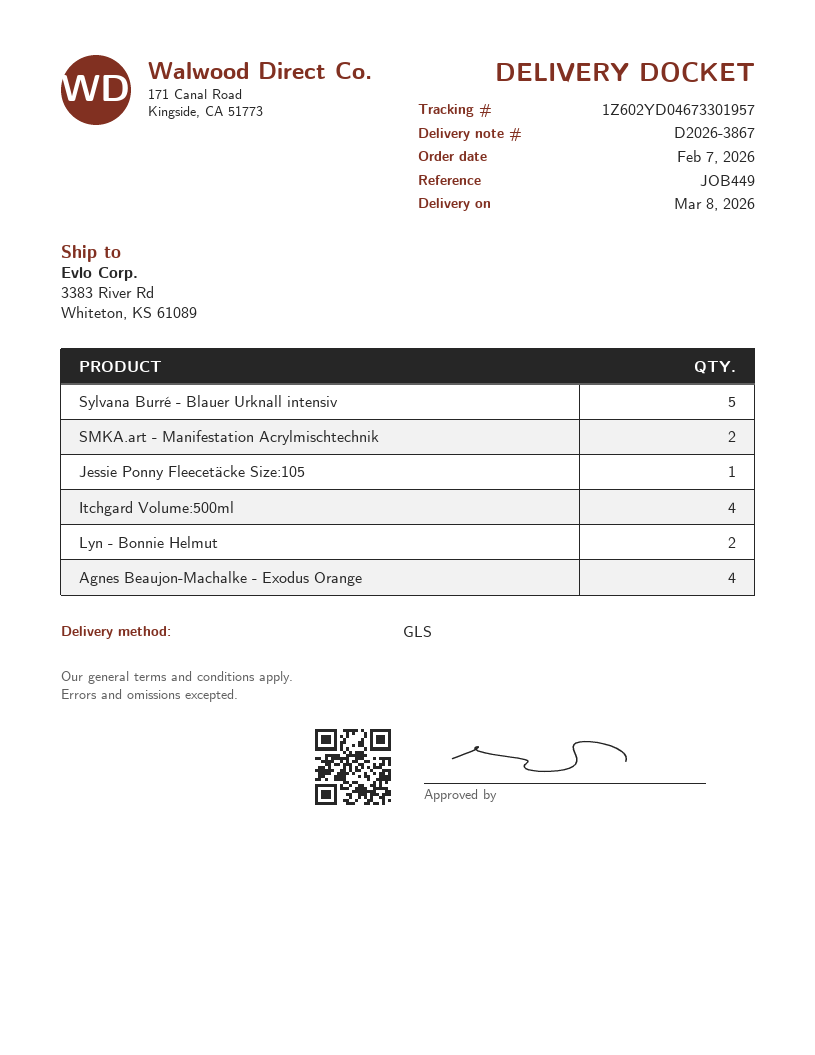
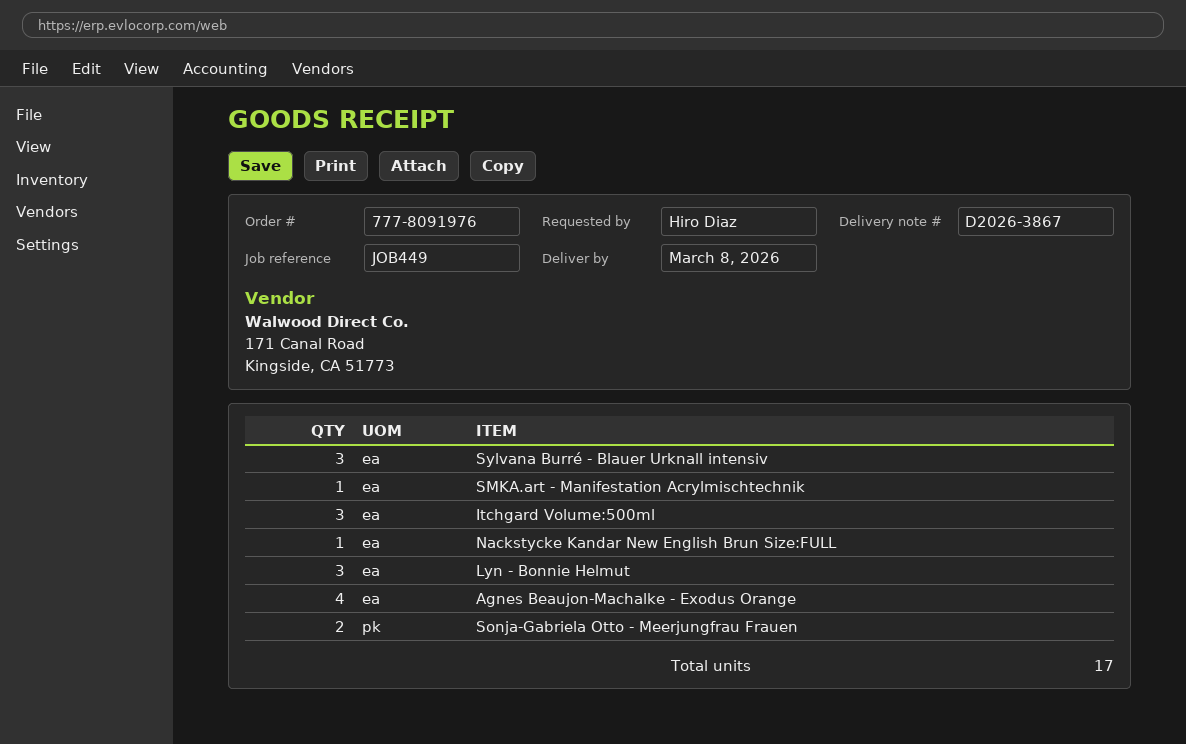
Sylvana Burré - Blauer Urknall intensiv: 5 -> 3
SMKA.art - Manifestation Acrylmischtechnik: 2 -> 1
Jessie Ponny Fleecetäcke Size:105: 1 -> none
Itchgard Volume:500ml: 4 -> 3
Lyn - Bonnie Helmut: 2 -> 3
Nackstycke Kandar New English Brun Size:FULL: none -> 1
Sonja-Gabriela Otto - Meerjungfrau Frauen: none -> 2

